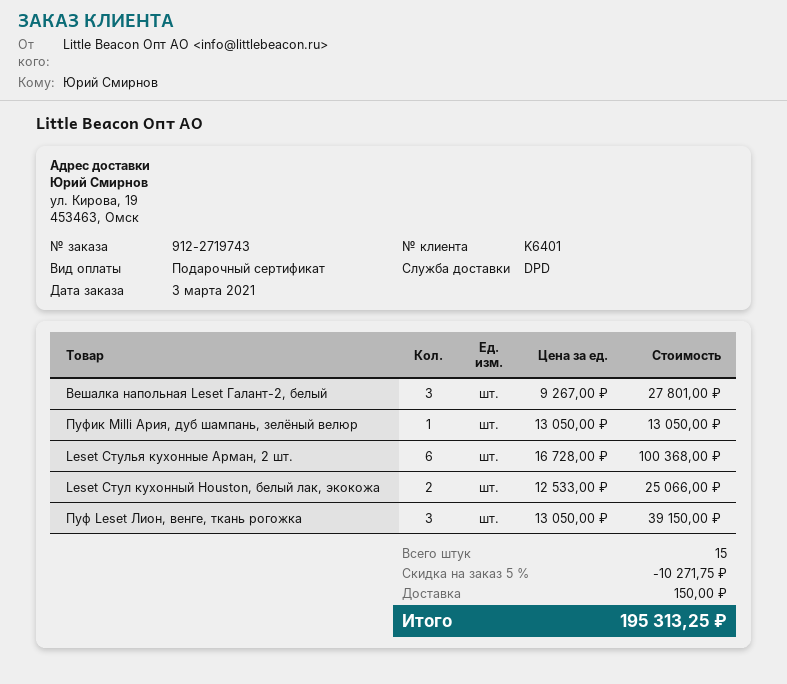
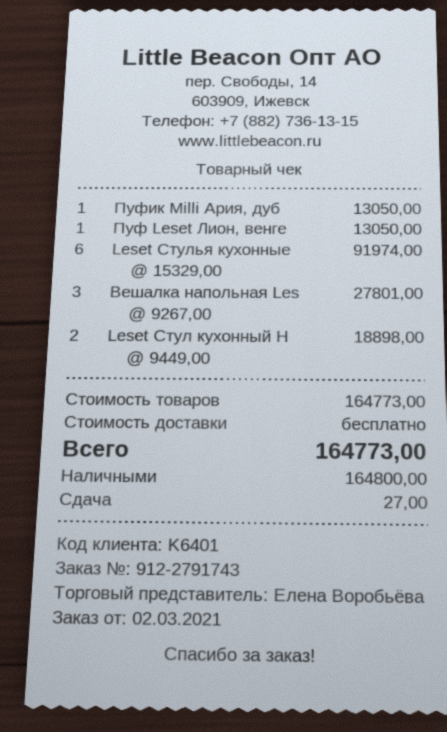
order number: 912-2719743 -> 912-2791743
order date: 2021-03-03 -> 2021-03-02
payment method: gift card -> cash
Leset Стулья кухонные Арман, 2 шт.: 6 x 16728.00 = 100368.00 -> 6 x 15329.00 = 91974.00
Leset Стул кухонный Houston, белый лак, экокожа: 2 x 12533.00 = 25066.00 -> 2 x 9449.00 = 18898.00
Пуф Leset Лион, венге, ткань рогожка: 3 x 13050.00 = 39150.00 -> 1 x 13050.00 = 13050.00
discount: 5% = 10271.75 -> none
shipping: 150.00 -> 0.00
total: 195313.25 -> 164773.00

